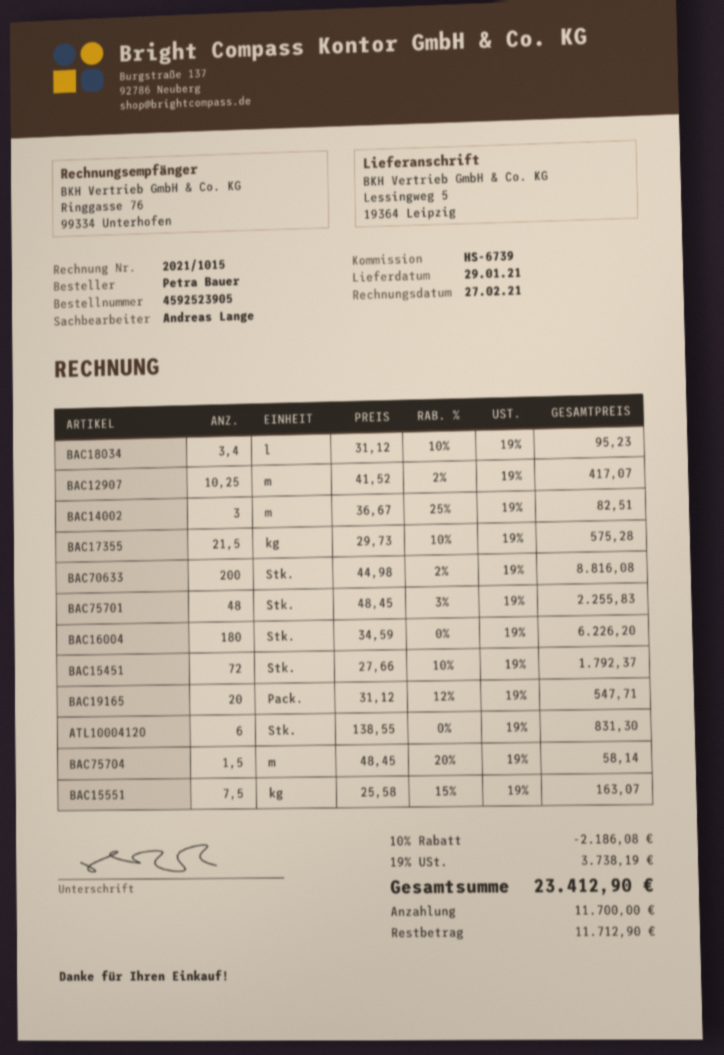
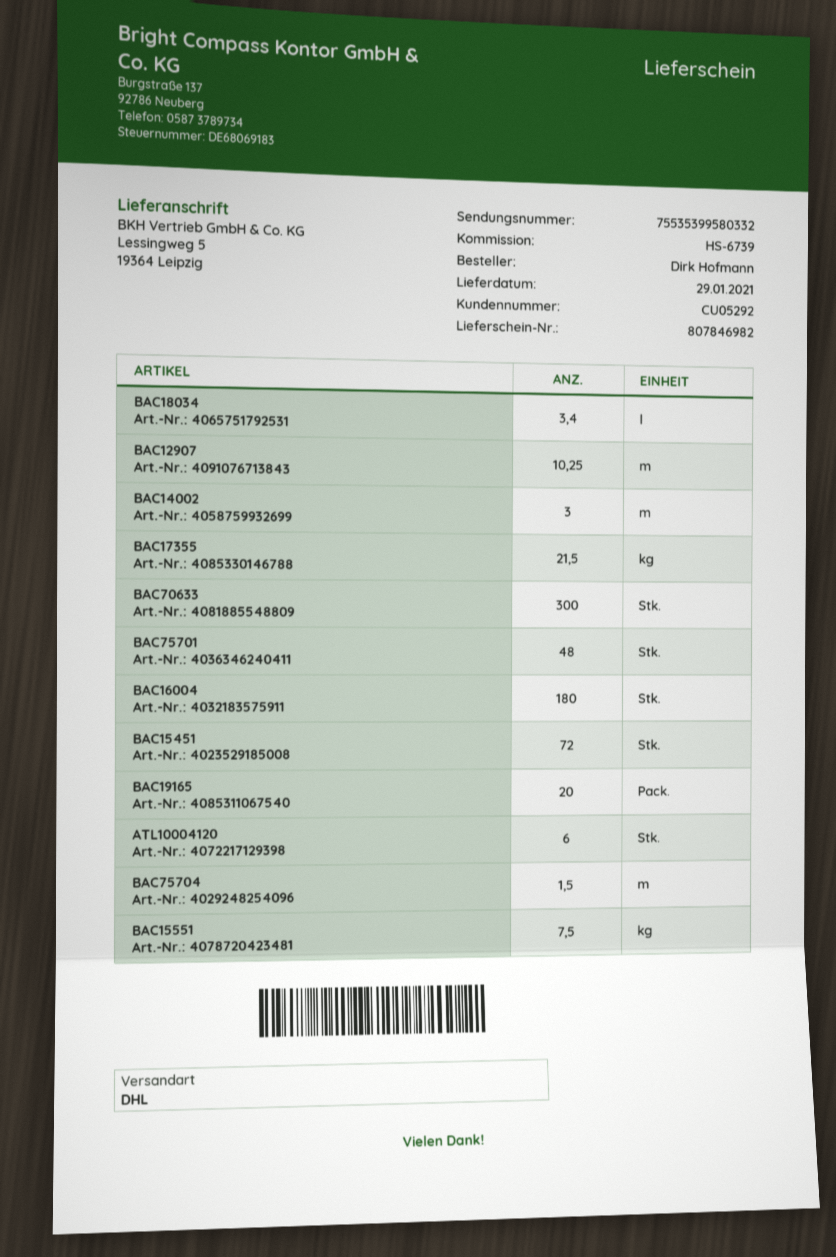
ordered by: Petra Bauer -> Dirk Hofmann
BAC70633: 200 -> 300

